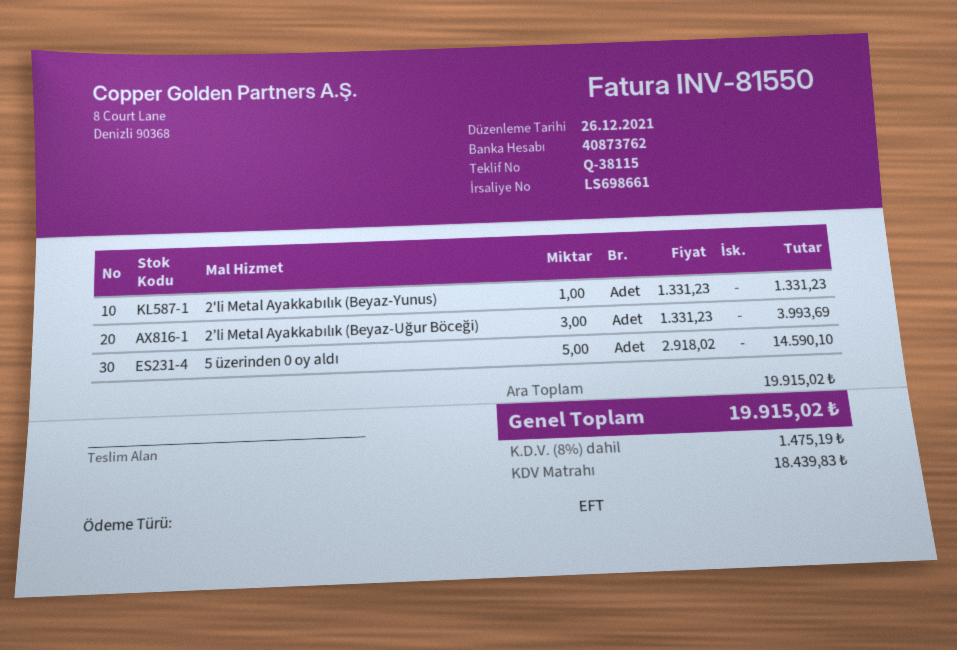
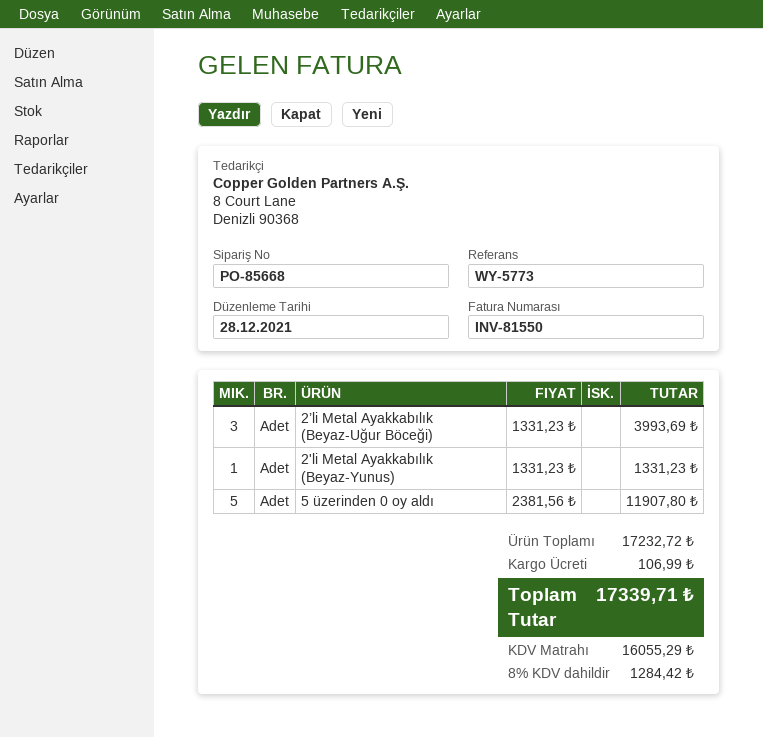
invoice date: 2021-12-26 -> 2021-12-28
5 üzerinden 0 oy aldı: 5 x 2918.02 = 14590.10 -> 5 x 2381.56 = 11907.80
subtotal: 19915.02 -> 17232.72
shipping: none -> 106.99
net: 18439.83 -> 16055.29
tax: 8% = 1475.19 -> 8% = 1284.42
total: 19915.02 -> 17339.71

